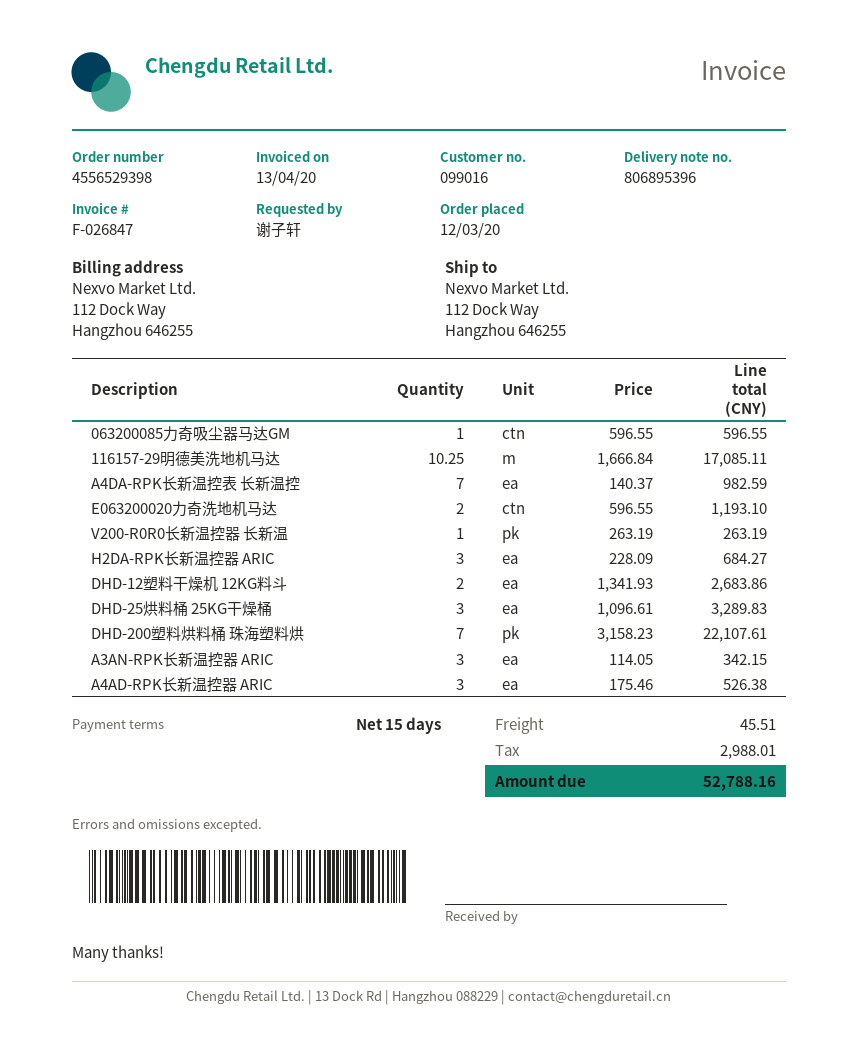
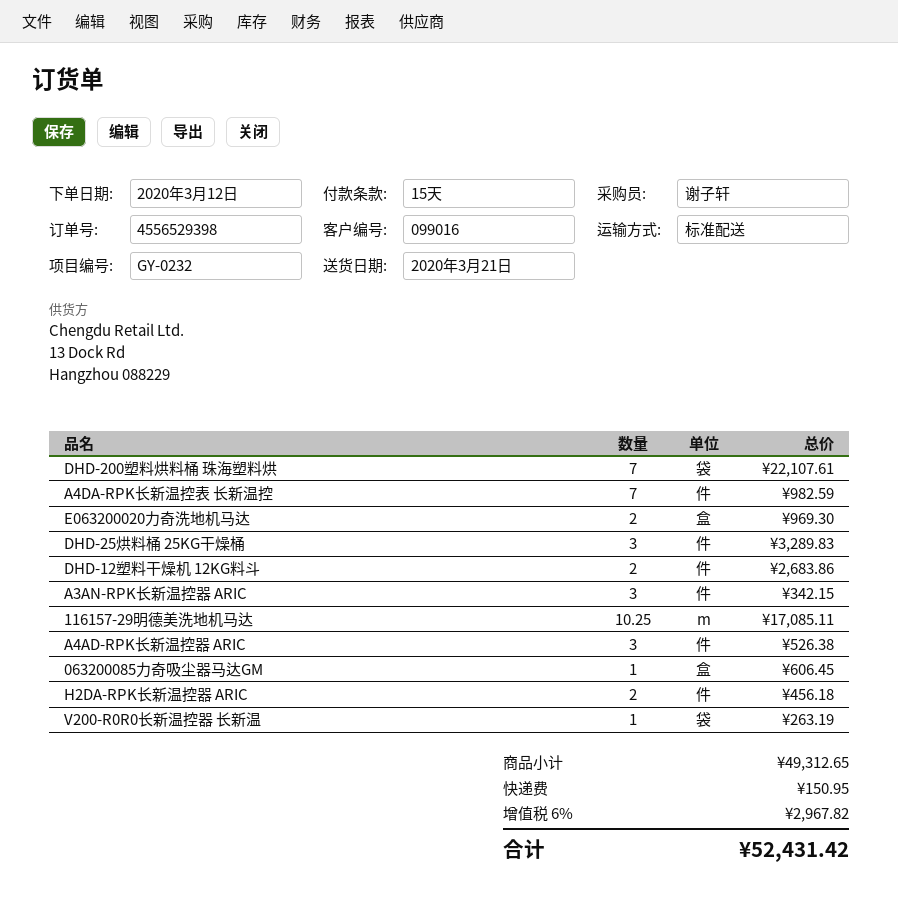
063200085力奇吸尘器马达GM: 1 for 596.55 -> 1 for 606.45
E063200020力奇洗地机马达: 2 for 1193.10 -> 2 for 969.30
H2DA-RPK长新温控器 ARIC: 3 for 684.27 -> 2 for 456.18
shipping: 45.51 -> 150.95
tax: 2988.01 -> 2967.82
total: 52788.16 -> 52431.42

